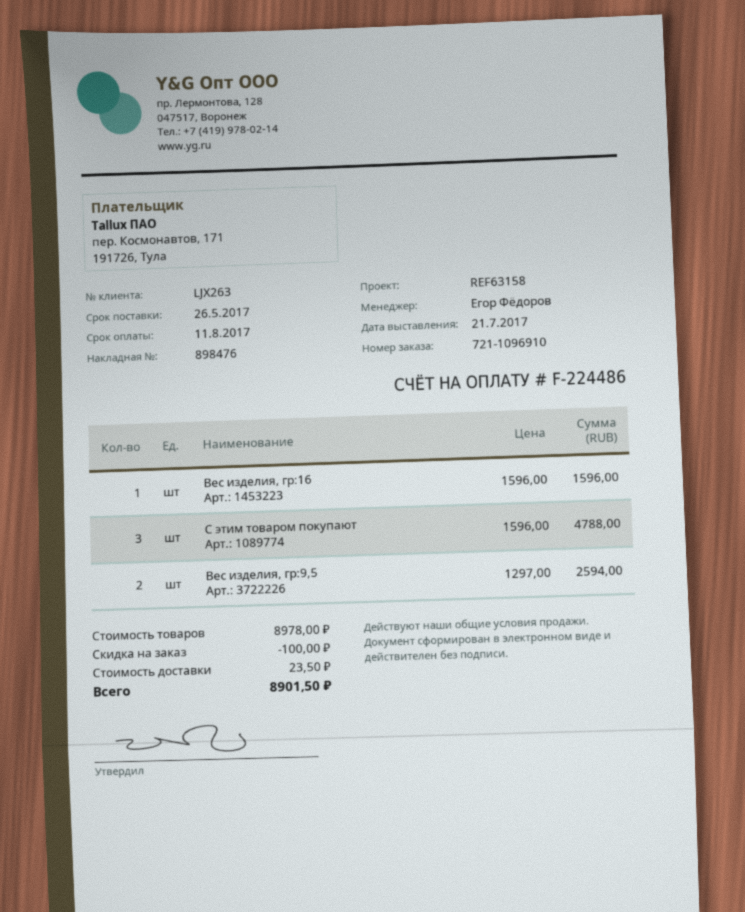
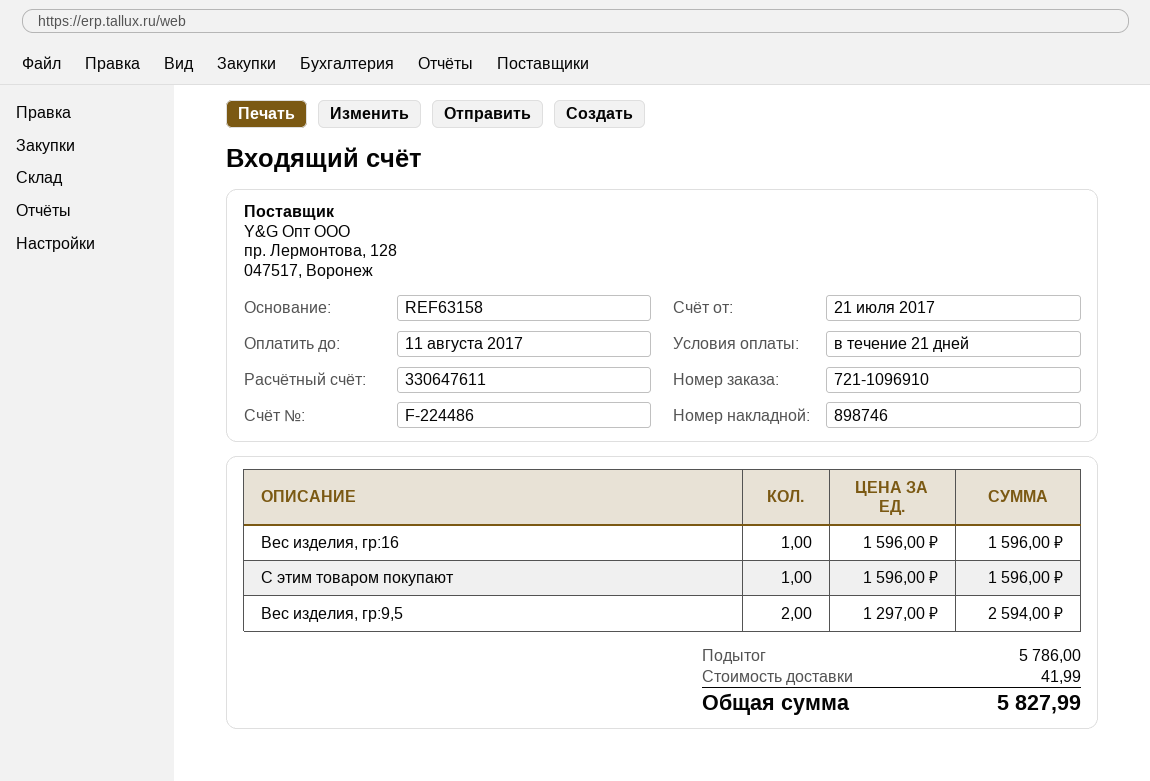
delivery note number: 898476 -> 898746
С этим товаром покупают: 3 x 1596.00 = 4788.00 -> 1 x 1596.00 = 1596.00
subtotal: 8978.00 -> 5786.00
discount: 100.00 -> none
shipping: 23.50 -> 41.99
total: 8901.50 -> 5827.99

